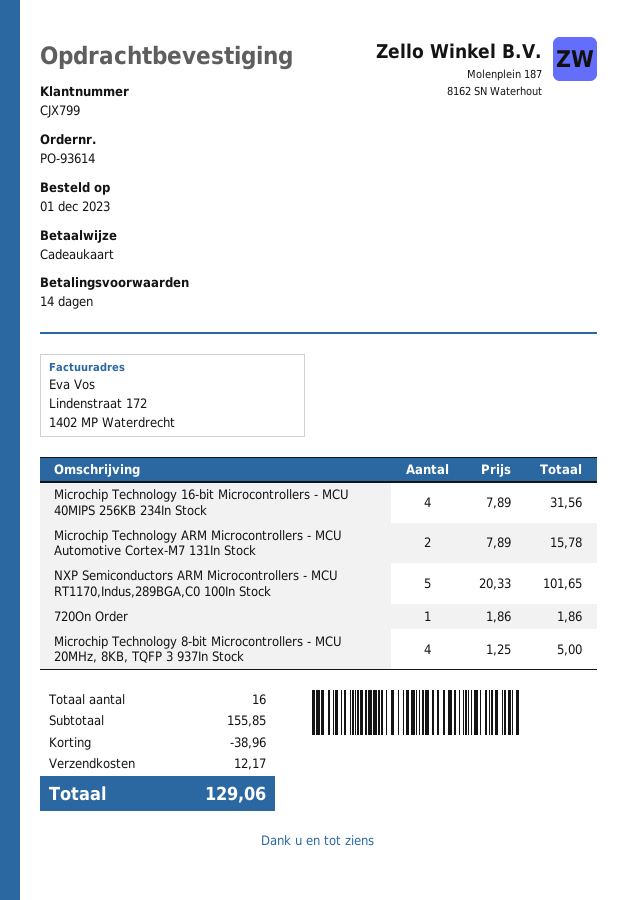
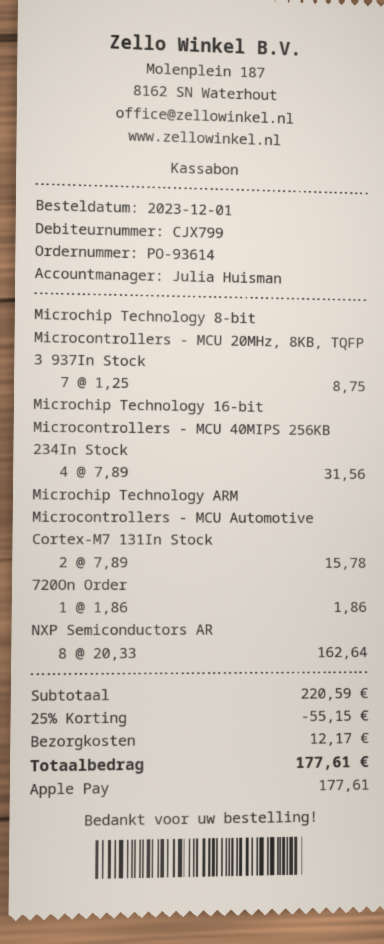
payment method: gift card -> Apple Pay
NXP Semiconductors ARM Microcontrollers - MCU RT1170,Indus,289BGA,C0 100In Stock: 5 x 20.33 = 101.65 -> 8 x 20.33 = 162.64
Microchip Technology 8-bit Microcontrollers - MCU 20MHz, 8KB, TQFP 3 937In Stock: 4 x 1.25 = 5.00 -> 7 x 1.25 = 8.75
subtotal: 155.85 -> 220.59
discount: 38.96 -> 55.15
total: 129.06 -> 177.61

